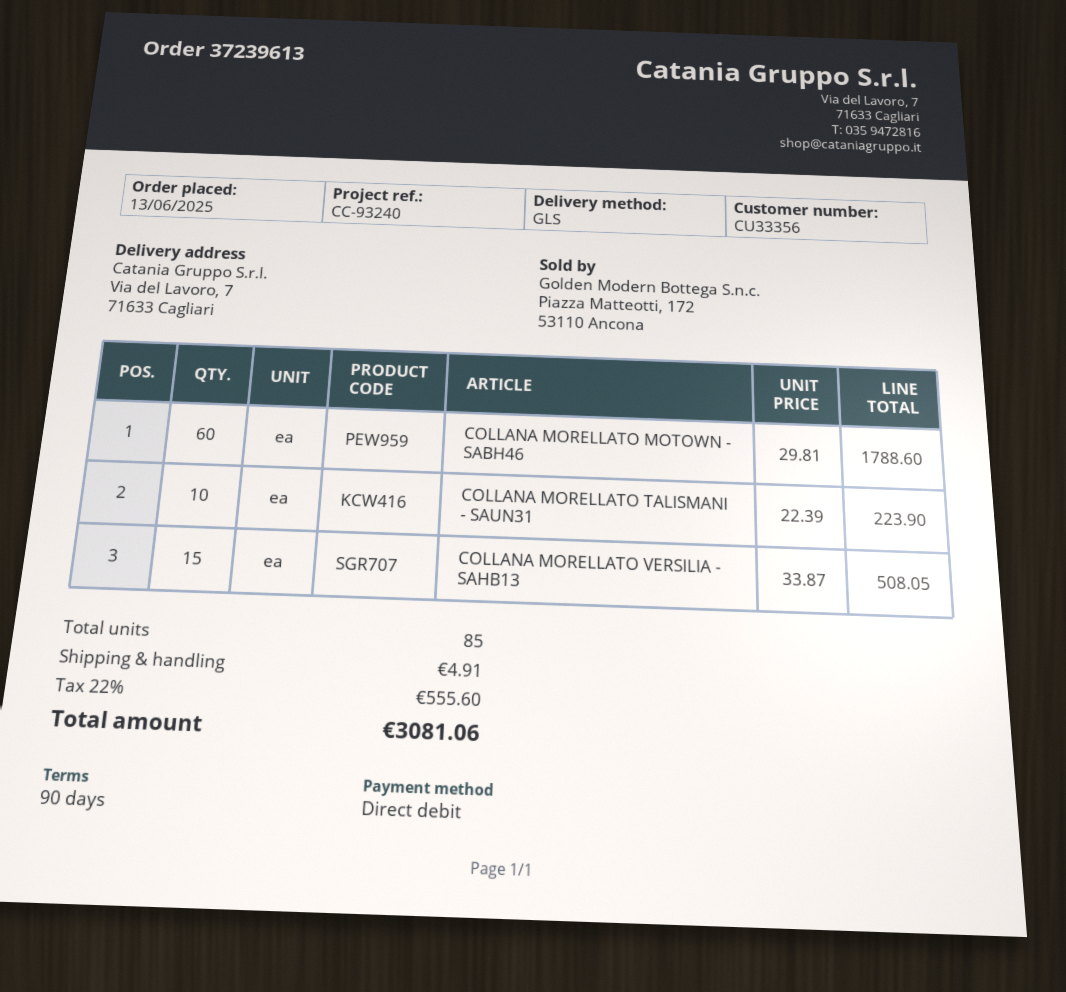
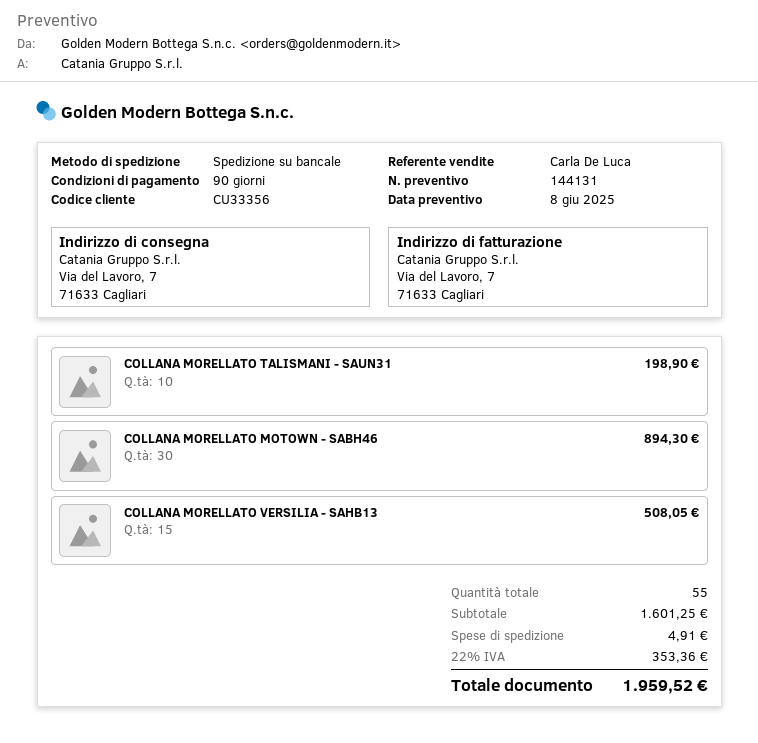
shipping method: GLS -> pallet freight
COLLANA MORELLATO MOTOWN - SABH46: 60 for 1788.60 -> 30 for 894.30
COLLANA MORELLATO TALISMANI - SAUN31: 10 for 223.90 -> 10 for 198.90
total quantity: 85 -> 55
tax: 22% = 555.60 -> 22% = 353.36
total: 3081.06 -> 1959.52

